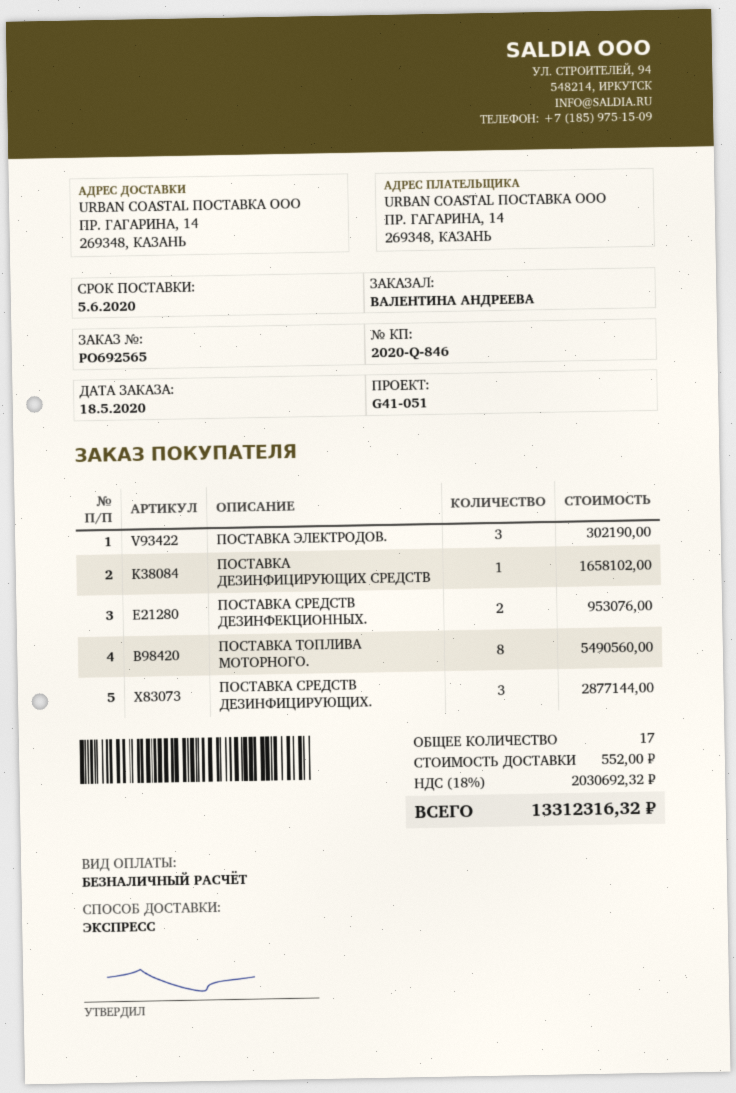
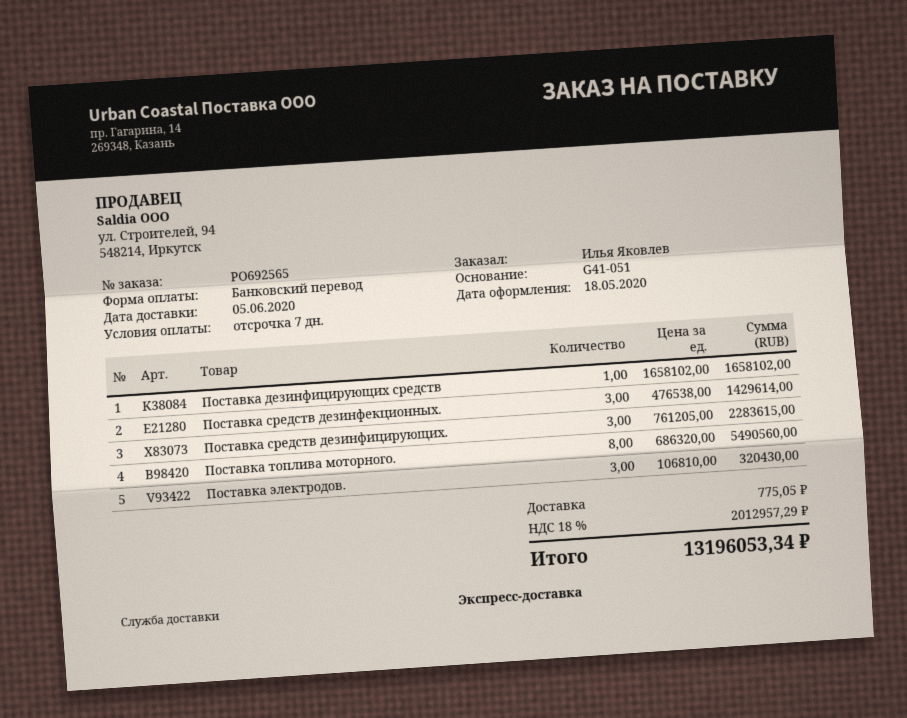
ordered by: ВАЛЕНТИНА АНДРЕЕВА -> Илья Яковлев
ПОСТАВКА ЭЛЕКТРОДОВ.: 3 for 302190.00 -> 3 for 320430.00
ПОСТАВКА СРЕДСТВ ДЕЗИНФЕКЦИОННЫХ.: 2 for 953076.00 -> 3 for 1429614.00
ПОСТАВКА СРЕДСТВ ДЕЗИНФИЦИРУЮЩИХ.: 3 for 2877144.00 -> 3 for 2283615.00
shipping: 552.00 -> 775.05
tax: 18% = 2030692.32 -> 18% = 2012957.29
total: 13312316.32 -> 13196053.34

